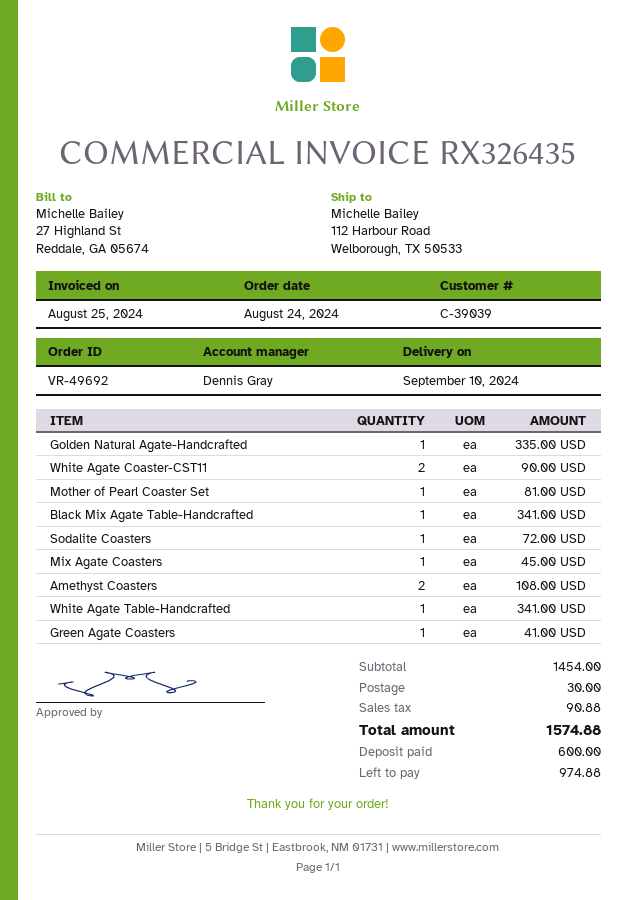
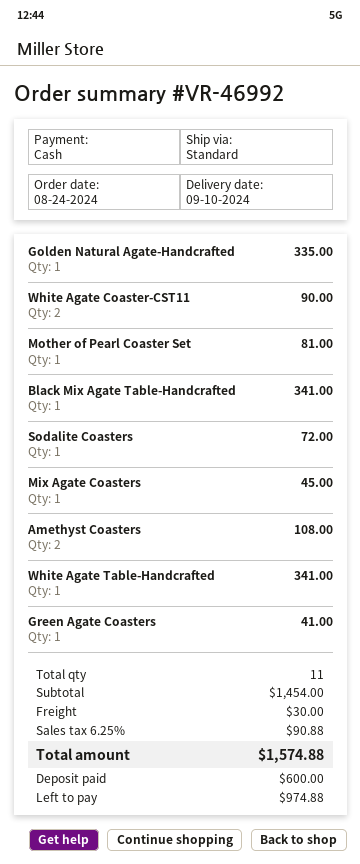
order number: VR-49692 -> VR-46992

